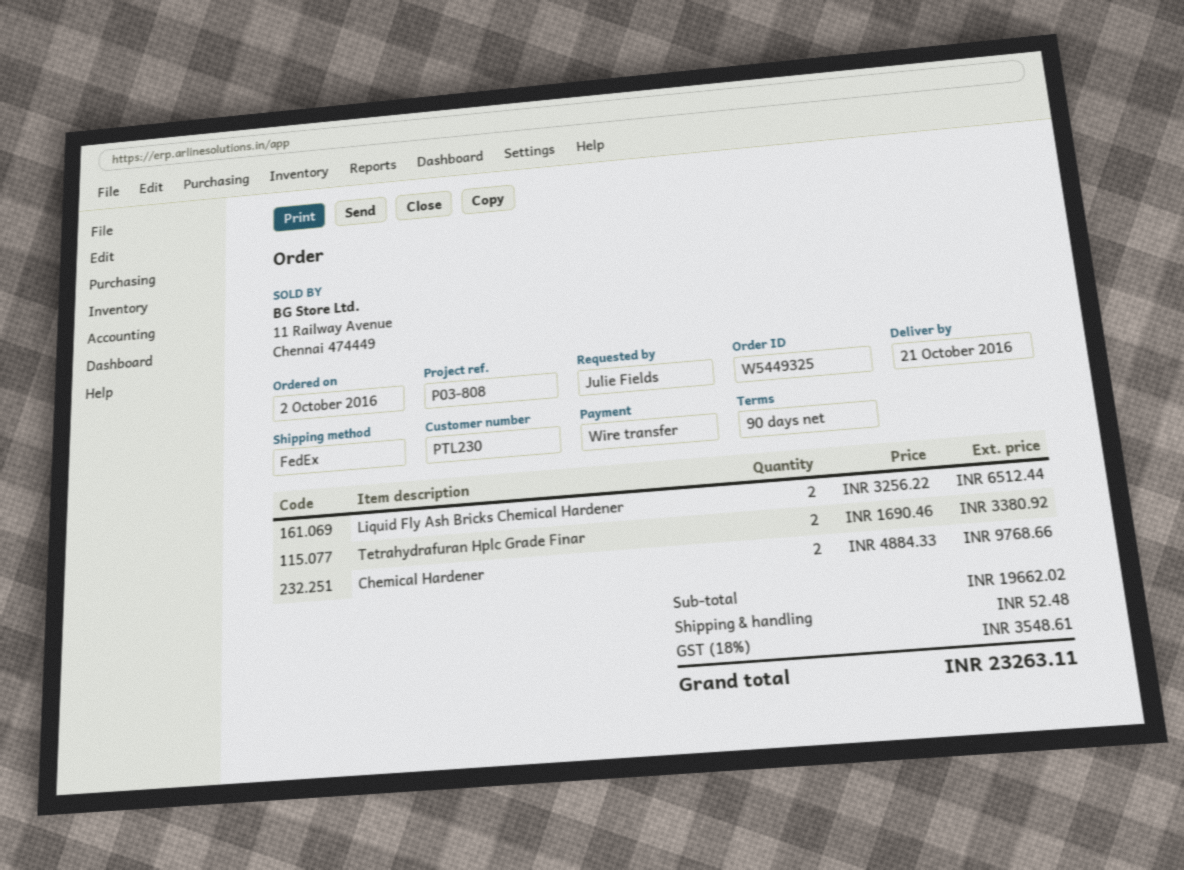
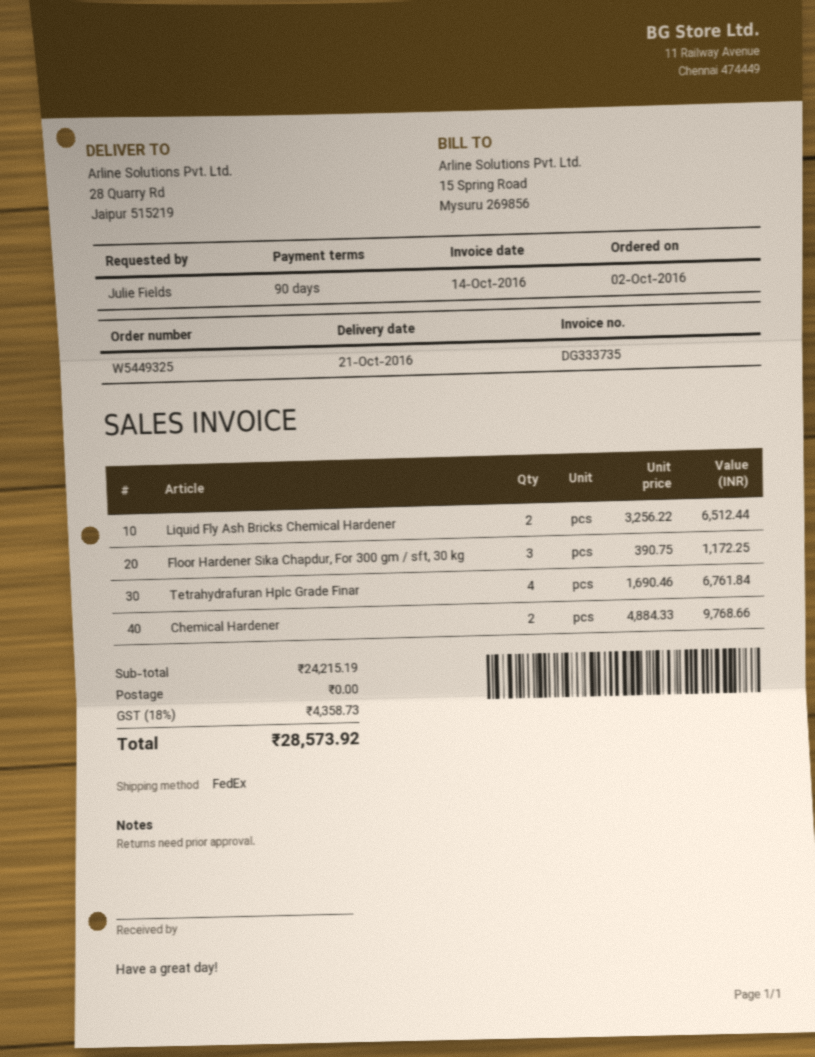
Tetrahydrafuran Hplc Grade Finar: 2 x 1690.46 = 3380.92 -> 4 x 1690.46 = 6761.84
Floor Hardener Sika Chapdur, For 300 gm / sft, 30 kg: none -> 3 x 390.75 = 1172.25
subtotal: 19662.02 -> 24215.19
shipping: 52.48 -> 0.00
tax: 18% = 3548.61 -> 18% = 4358.73
total: 23263.11 -> 28573.92

